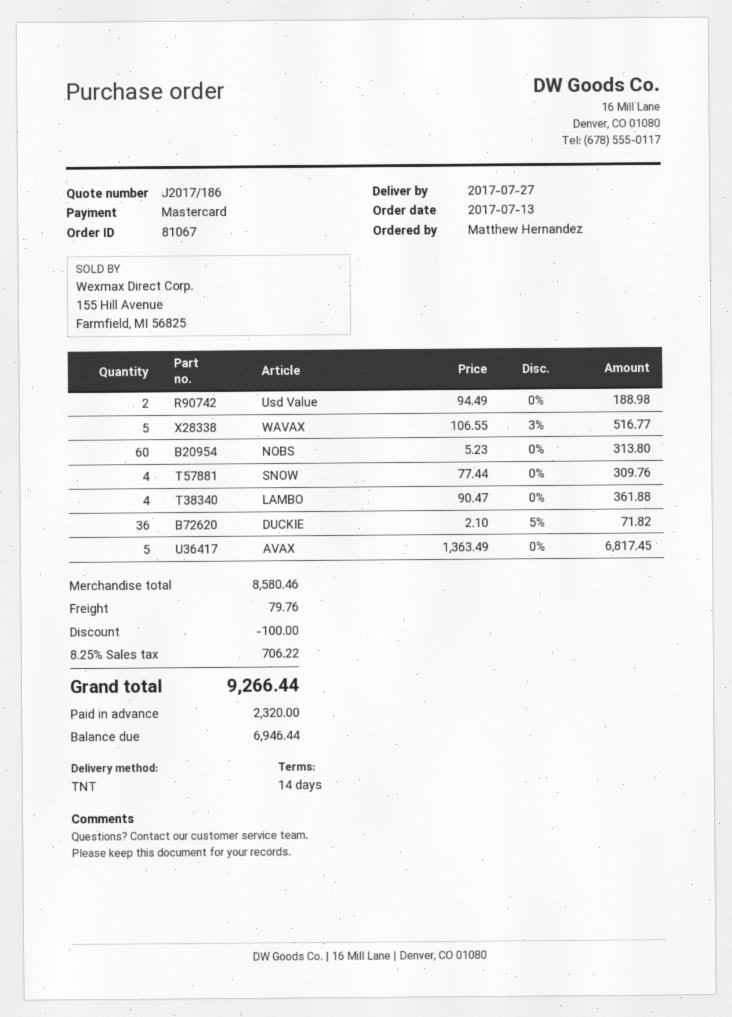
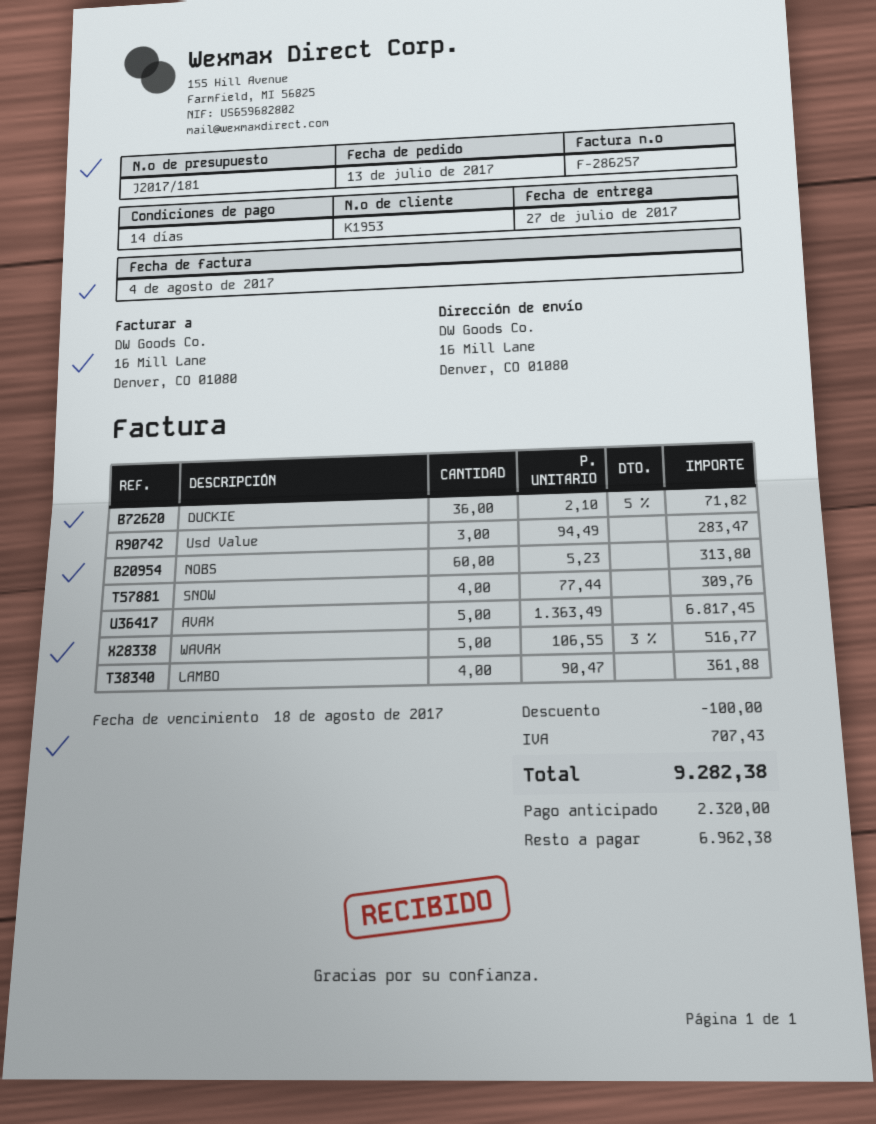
quote number: J2017/186 -> J2017/181
Usd Value: 2 x 94.49 = 188.98 -> 3 x 94.49 = 283.47
shipping: 79.76 -> none
tax: 706.22 -> 707.43
total: 9266.44 -> 9282.38
balance: 6946.44 -> 6962.38

